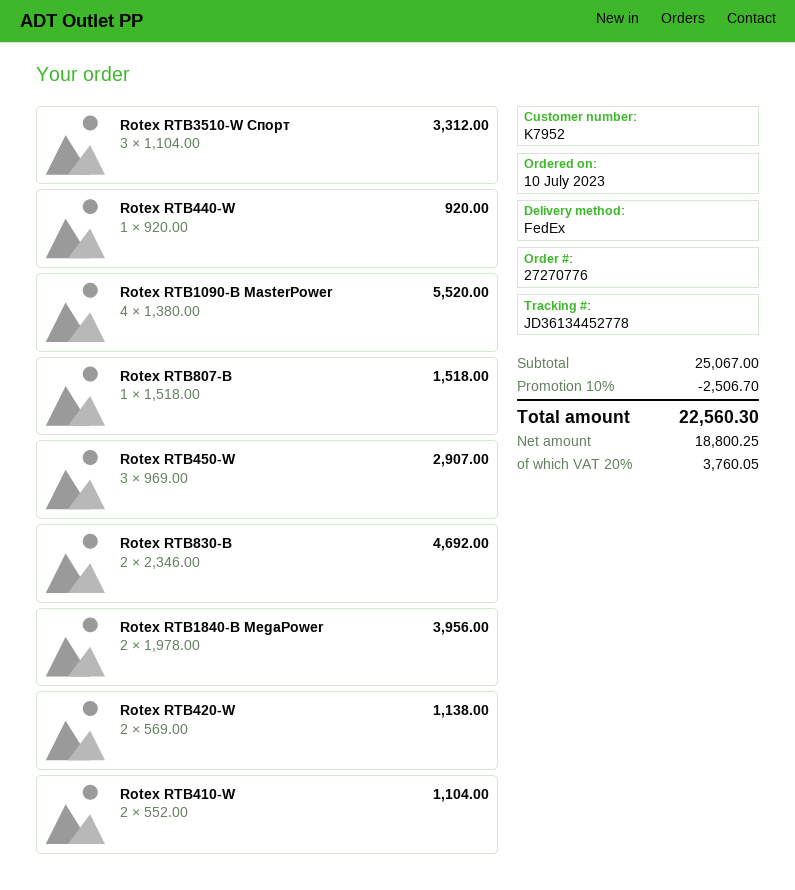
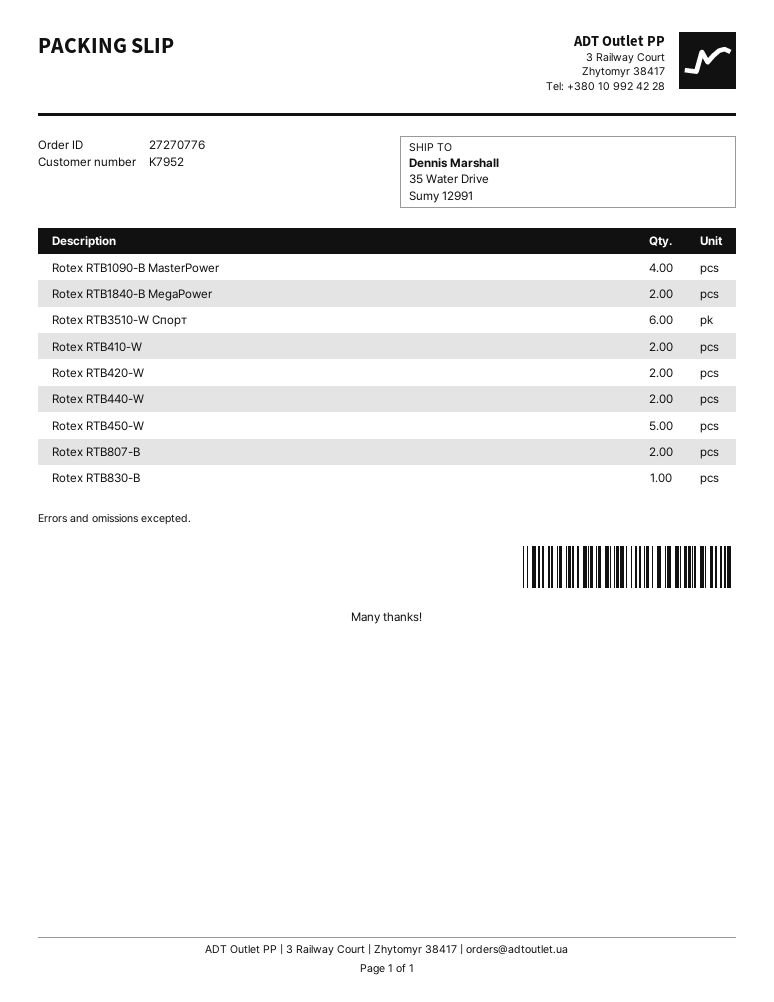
Rotex RTB3510-W Спорт: 3 -> 6
Rotex RTB440-W: 1 -> 2
Rotex RTB807-B: 1 -> 2
Rotex RTB450-W: 3 -> 5
Rotex RTB830-B: 2 -> 1

